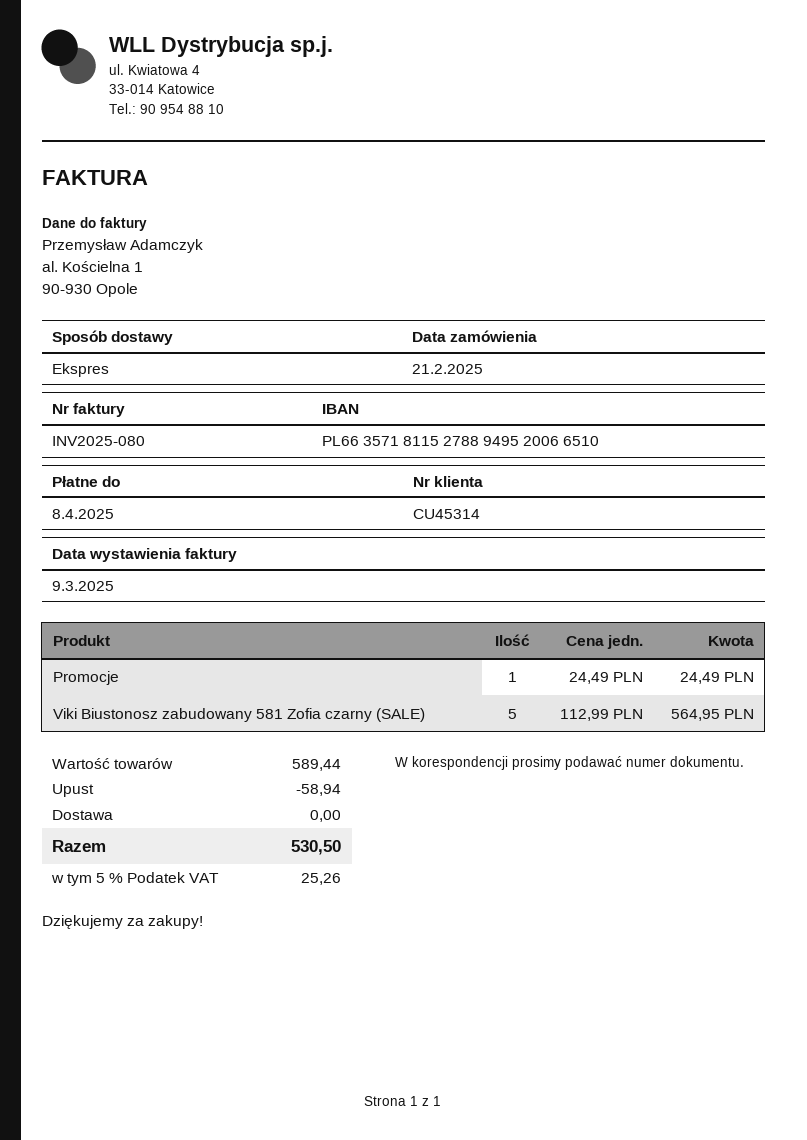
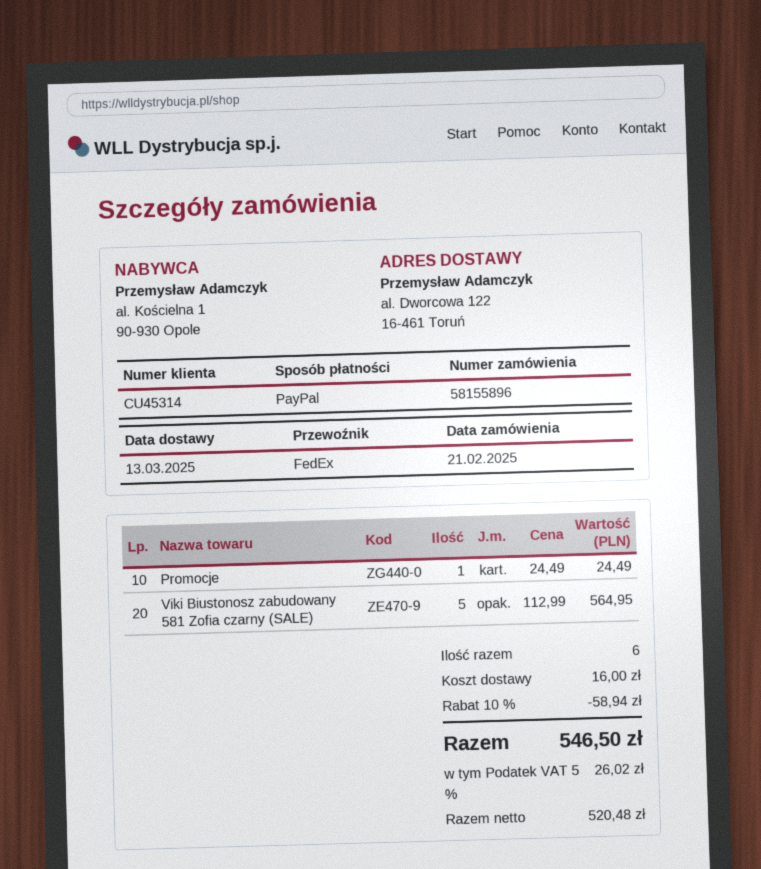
shipping method: express -> FedEx
shipping: 0.00 -> 16.00
tax: 5% = 25.26 -> 5% = 26.02
total: 530.50 -> 546.50

